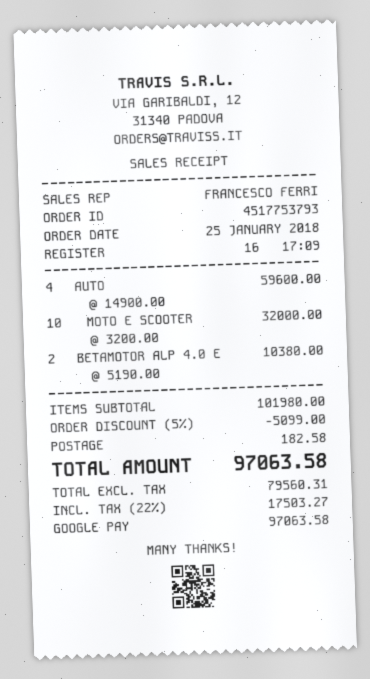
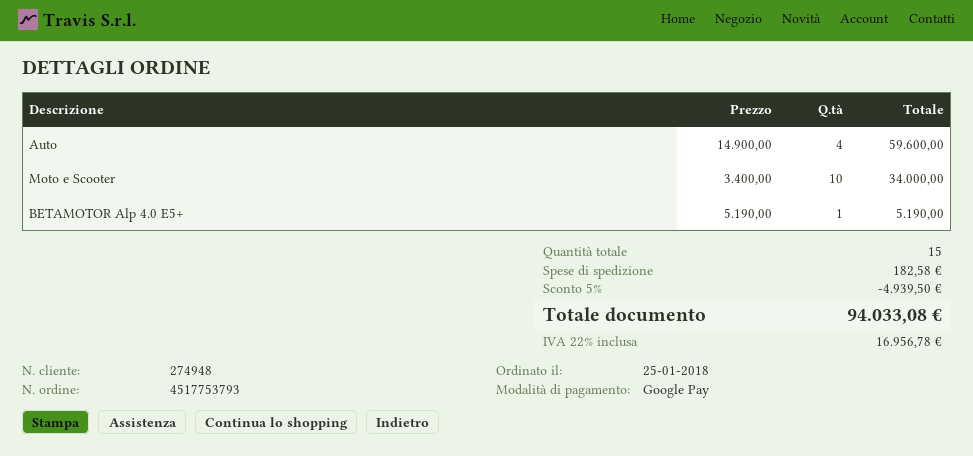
MOTO E SCOOTER: 10 x 3200.00 = 32000.00 -> 10 x 3400.00 = 34000.00
BETAMOTOR ALP 4.0 E: 2 x 5190.00 = 10380.00 -> 1 x 5190.00 = 5190.00
discount: 5% = 5099.00 -> 5% = 4939.50
tax: 22% = 17503.27 -> 22% = 16956.78
total: 97063.58 -> 94033.08

